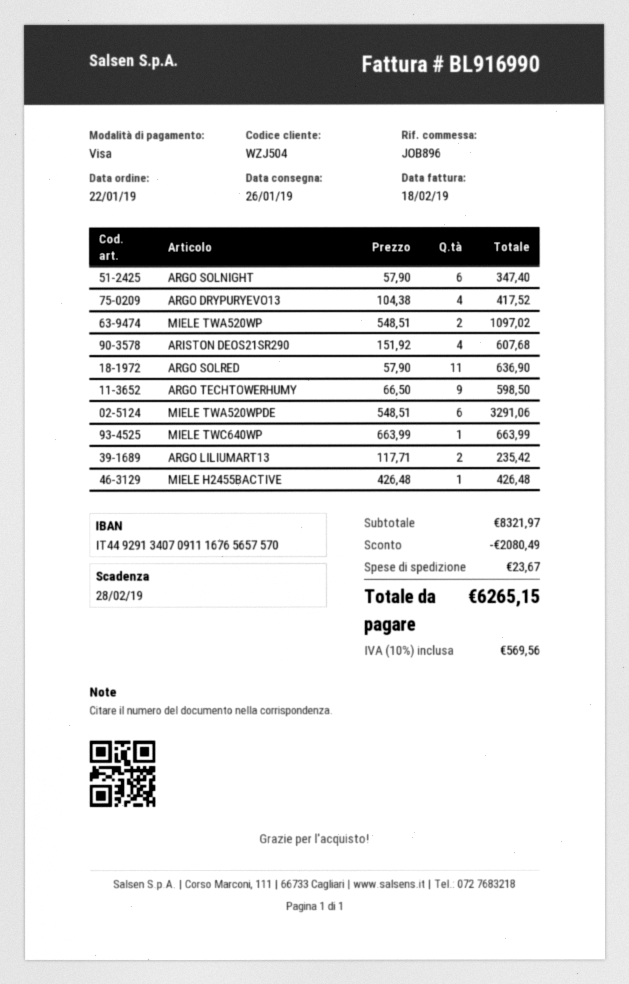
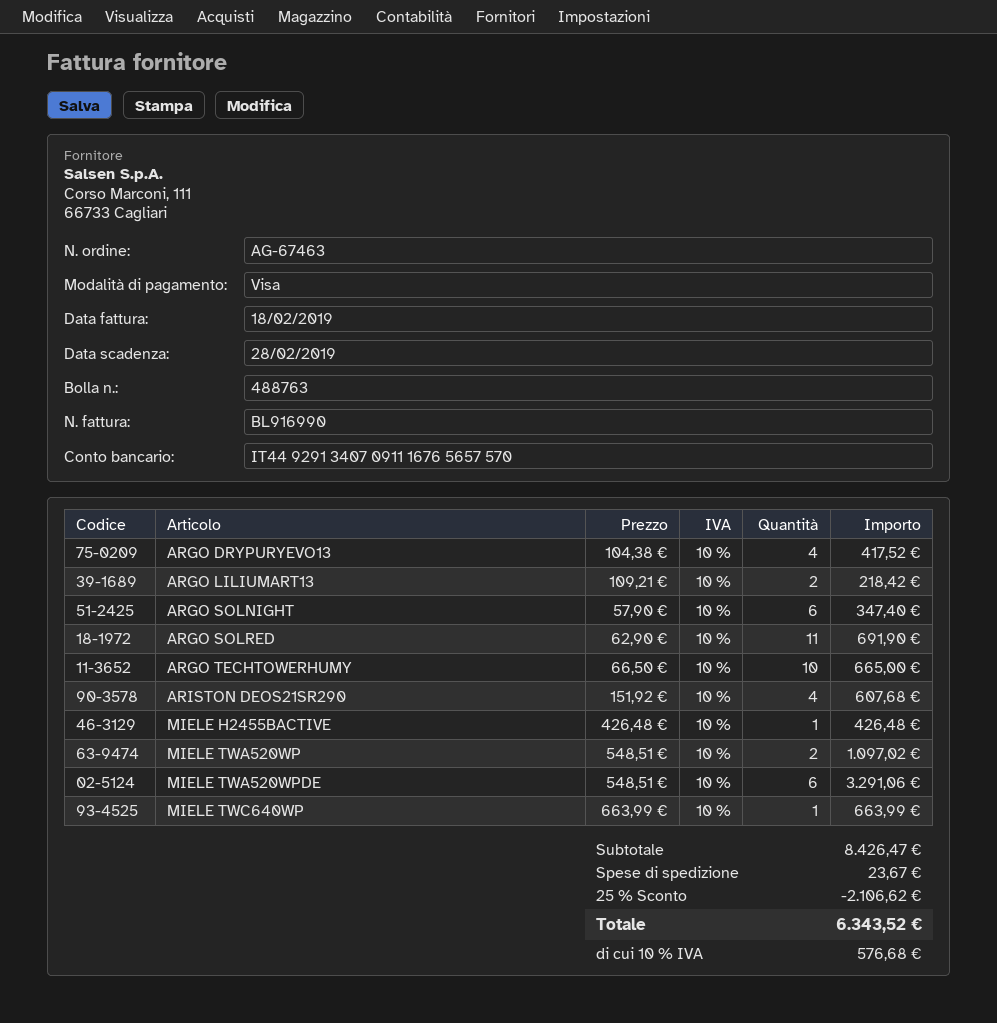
ARGO SOLRED: 11 x 57.90 = 636.90 -> 11 x 62.90 = 691.90
ARGO TECHTOWERHUMY: 9 x 66.50 = 598.50 -> 10 x 66.50 = 665.00
ARGO LILIUMART13: 2 x 117.71 = 235.42 -> 2 x 109.21 = 218.42
subtotal: 8321.97 -> 8426.47
discount: 2080.49 -> 2106.62
tax: 10% = 569.56 -> 10% = 576.68
total: 6265.15 -> 6343.52

